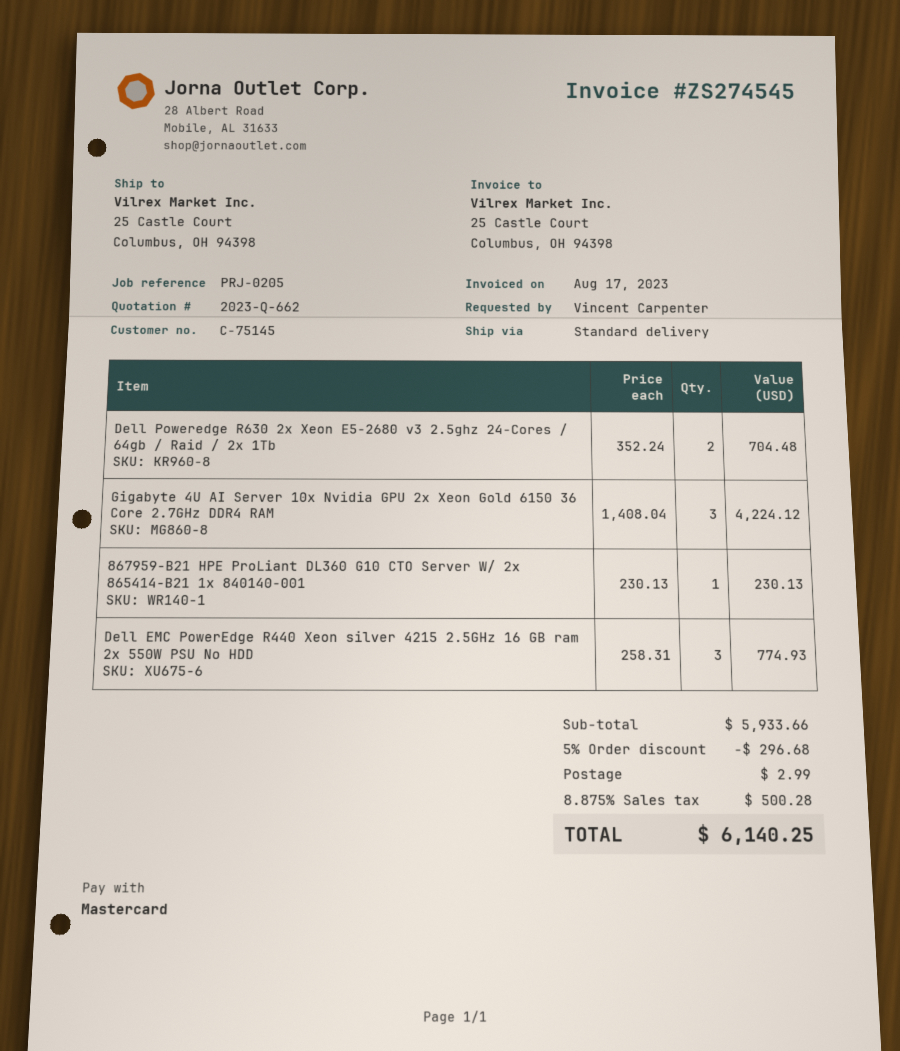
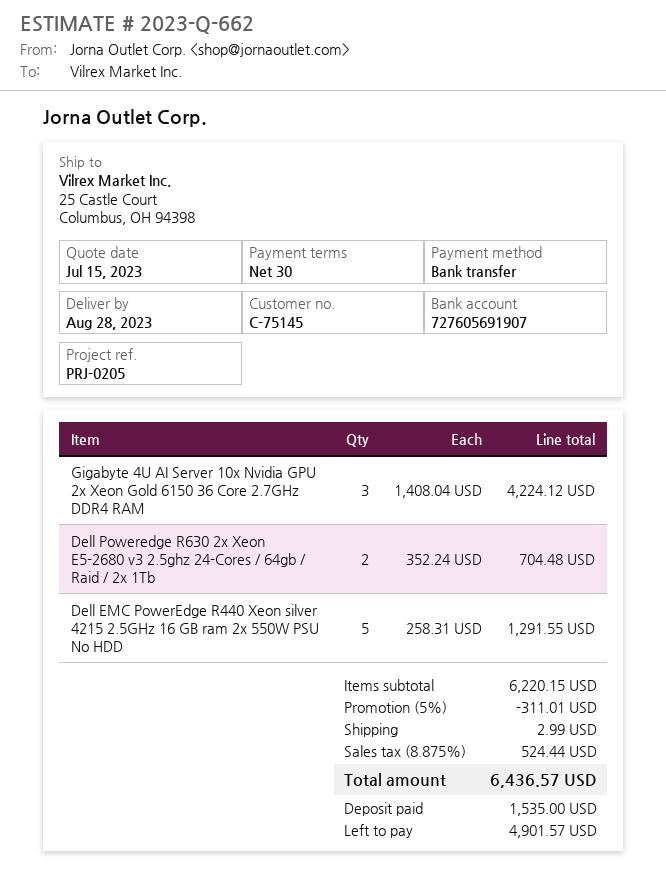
payment method: Mastercard -> bank transfer
867959-B21 HPE ProLiant DL360 G10 CTO Server W/ 2x 865414-B21 1x 840140-001: 1 x 230.13 = 230.13 -> none
Dell EMC PowerEdge R440 Xeon silver 4215 2.5GHz 16 GB ram 2x 550W PSU No HDD: 3 x 258.31 = 774.93 -> 5 x 258.31 = 1291.55
subtotal: 5933.66 -> 6220.15
discount: 5% = 296.68 -> 5% = 311.01
tax: 8.875% = 500.28 -> 8.875% = 524.44
total: 6140.25 -> 6436.57

